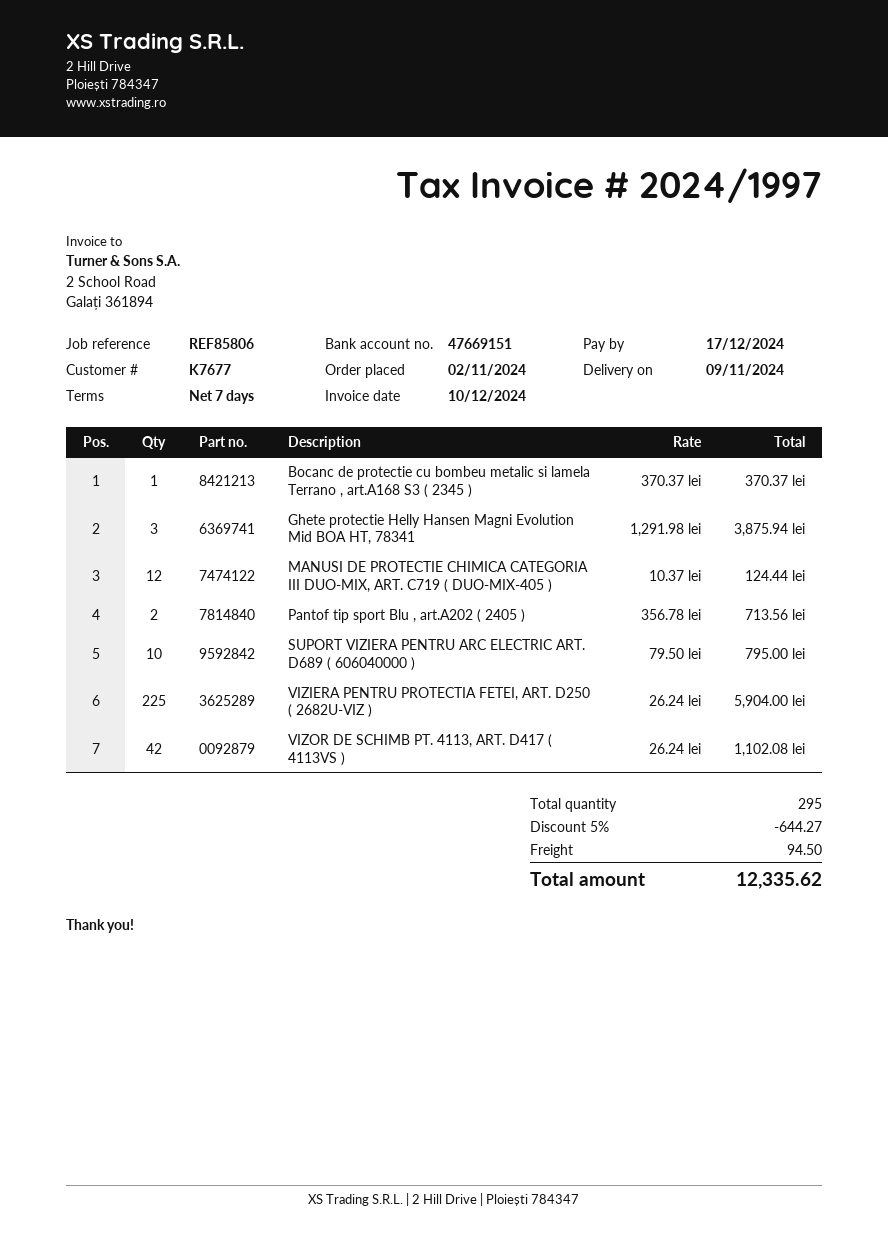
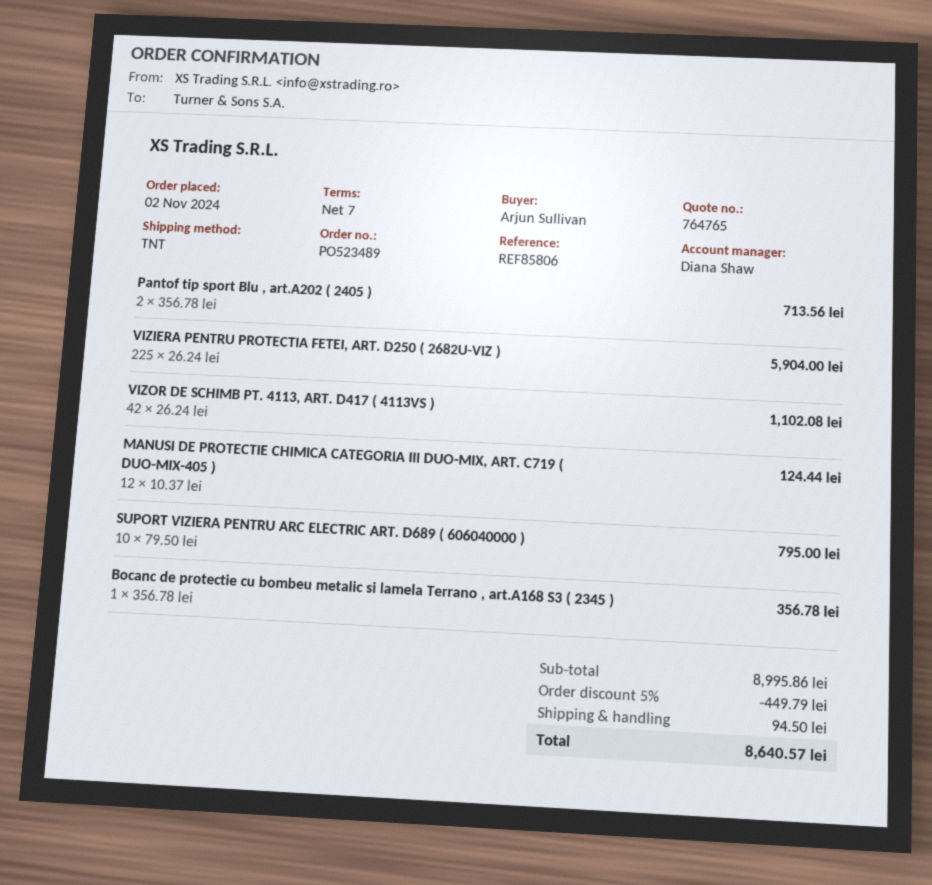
Bocanc de protectie cu bombeu metalic si lamela Terrano , art.A168 S3 ( 2345 ): 1 x 370.37 = 370.37 -> 1 x 356.78 = 356.78
Ghete protectie Helly Hansen Magni Evolution Mid BOA HT, 78341: 3 x 1291.98 = 3875.94 -> none
discount: 5% = 644.27 -> 5% = 449.79
total: 12335.62 -> 8640.57

